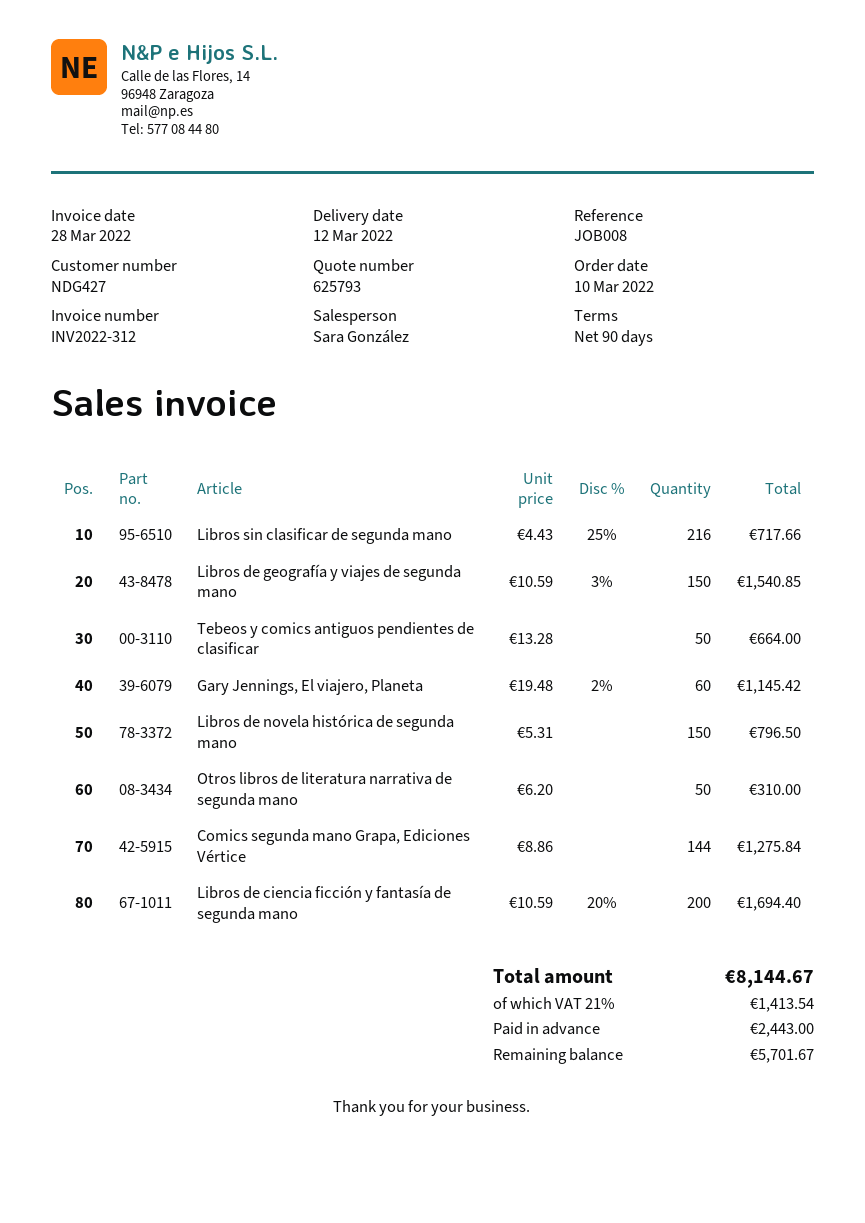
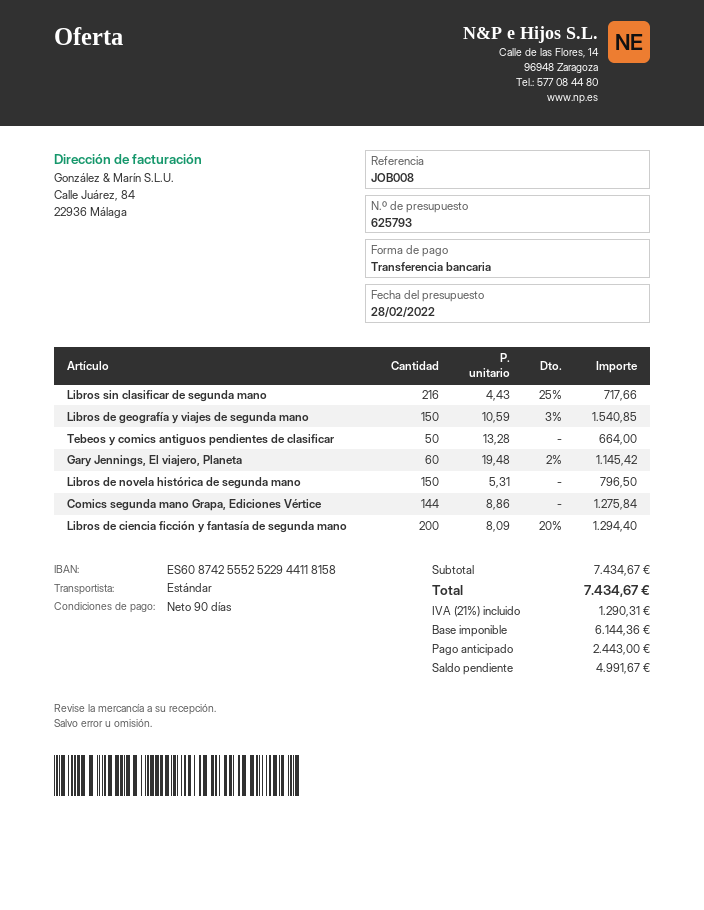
Otros libros de literatura narrativa de segunda mano: 50 x 6.20 = 310.00 -> none
Libros de ciencia ficción y fantasía de segunda mano: 200 x 10.59 - 20% = 1694.40 -> 200 x 8.09 - 20% = 1294.40
tax: 21% = 1413.54 -> 21% = 1290.31
total: 8144.67 -> 7434.67
balance: 5701.67 -> 4991.67

